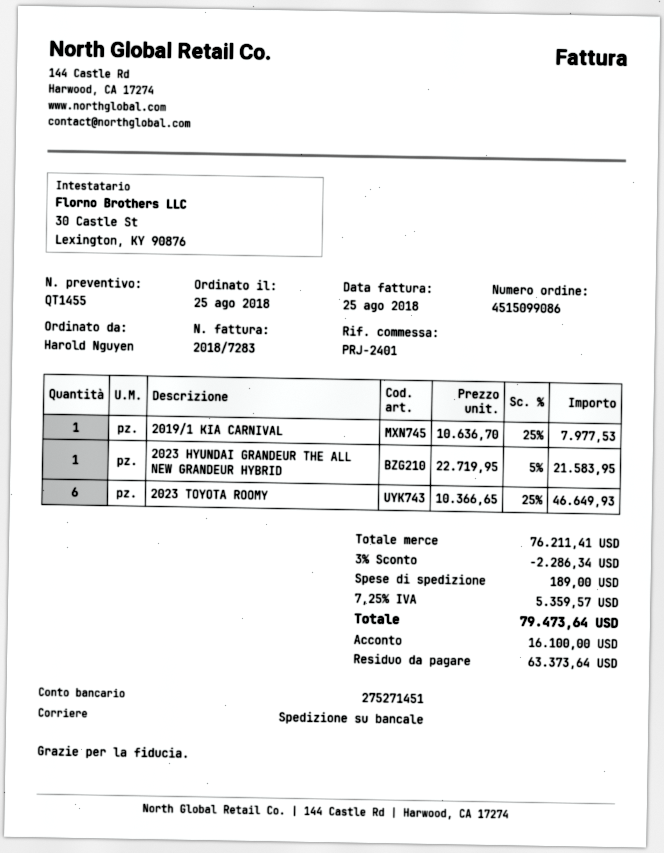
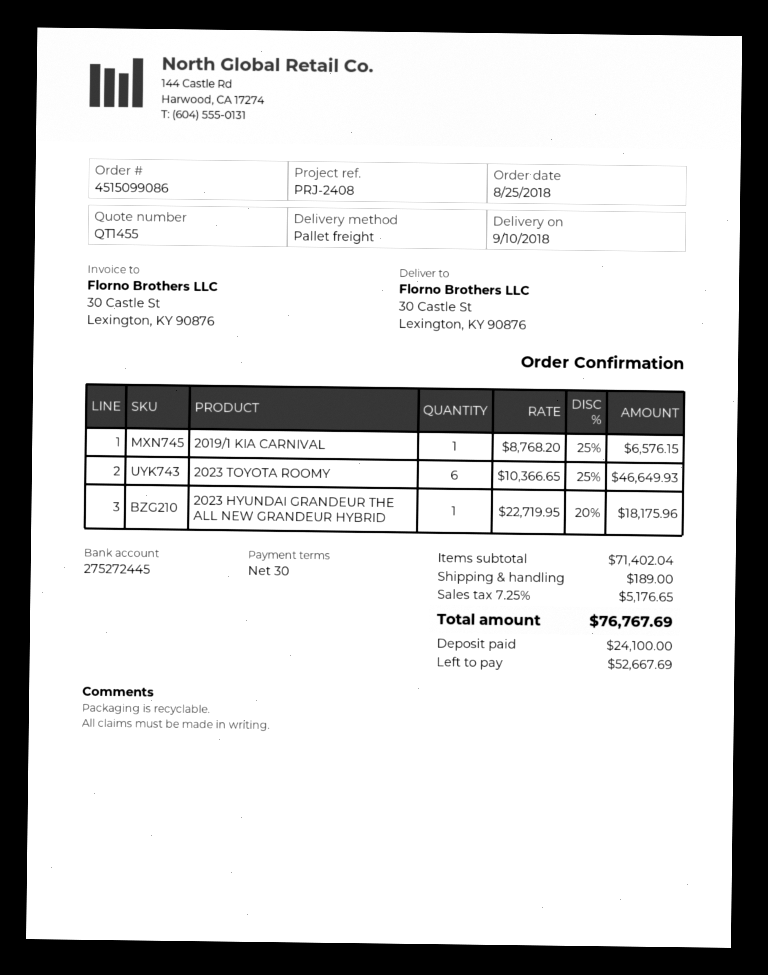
reference: PRJ-2401 -> PRJ-2408
bank account: 275271451 -> 275272445
2019/1 KIA CARNIVAL: 1 x 10636.70 - 25% = 7977.53 -> 1 x 8768.20 - 25% = 6576.15
2023 HYUNDAI GRANDEUR THE ALL NEW GRANDEUR HYBRID: 1 x 22719.95 - 5% = 21583.95 -> 1 x 22719.95 - 20% = 18175.96
subtotal: 76211.41 -> 71402.04
discount: 3% = 2286.34 -> none
tax: 7.25% = 5359.57 -> 7.25% = 5176.65
total: 79473.64 -> 76767.69
deposit: 16100.00 -> 24100.00
balance: 63373.64 -> 52667.69

